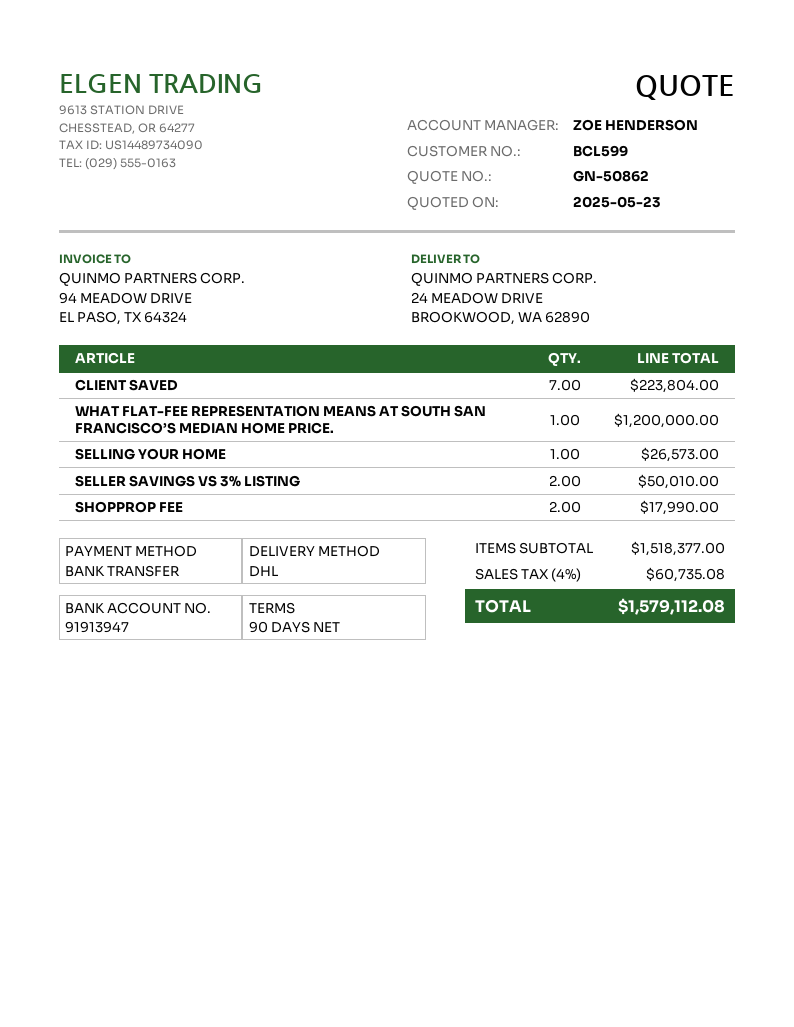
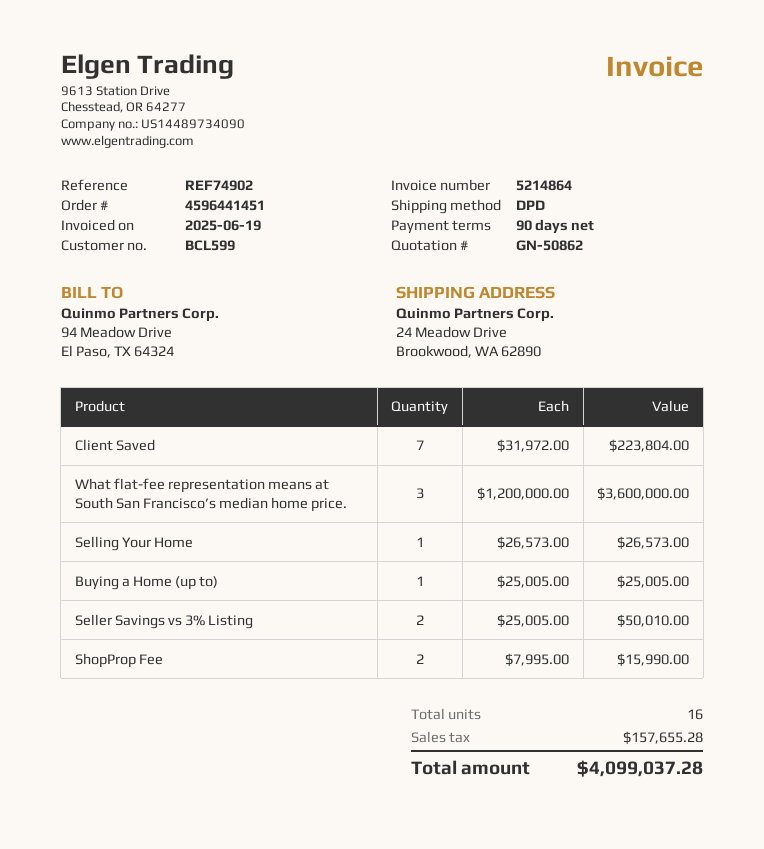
shipping method: DHL -> DPD
WHAT FLAT-FEE REPRESENTATION MEANS AT SOUTH SAN FRANCISCO’S MEDIAN HOME PRICE.: 1 for 1200000.00 -> 3 for 3600000.00
SHOPPROP FEE: 2 for 17990.00 -> 2 for 15990.00
Buying a Home (up to): none -> 1 for 25005.00
tax: 60735.08 -> 157655.28
total: 1579112.08 -> 4099037.28

